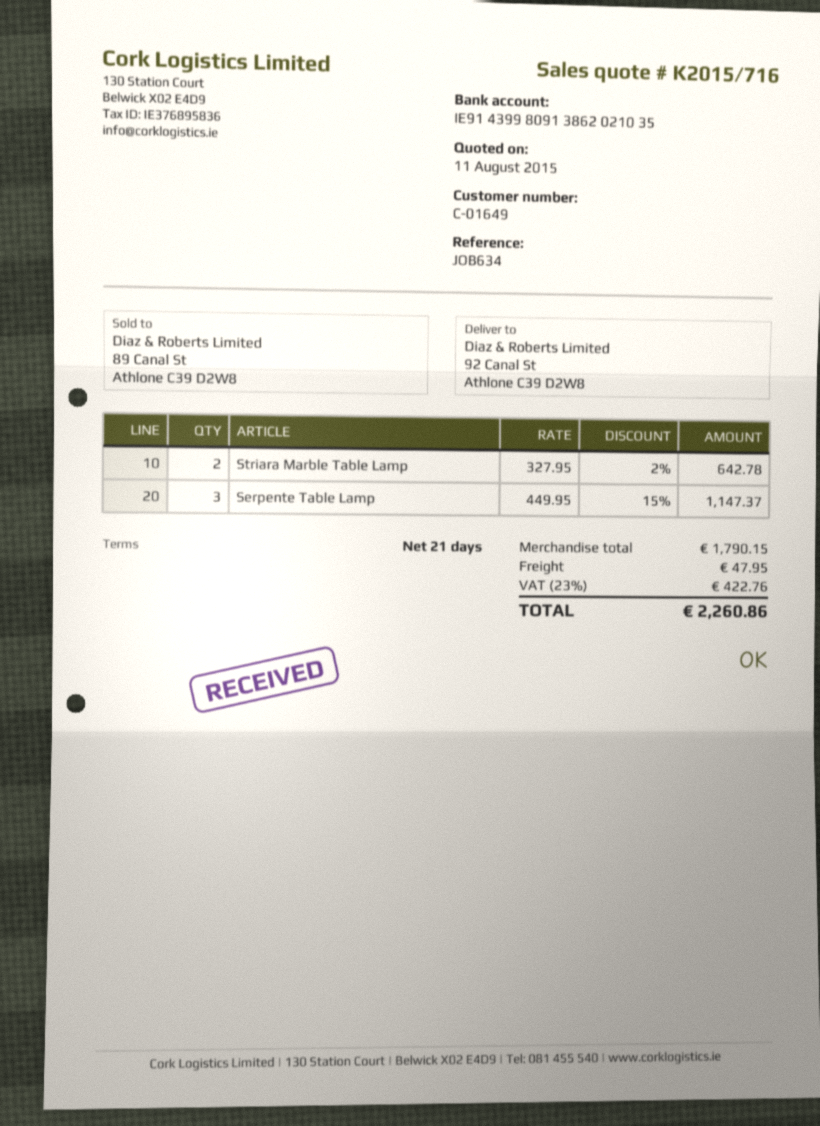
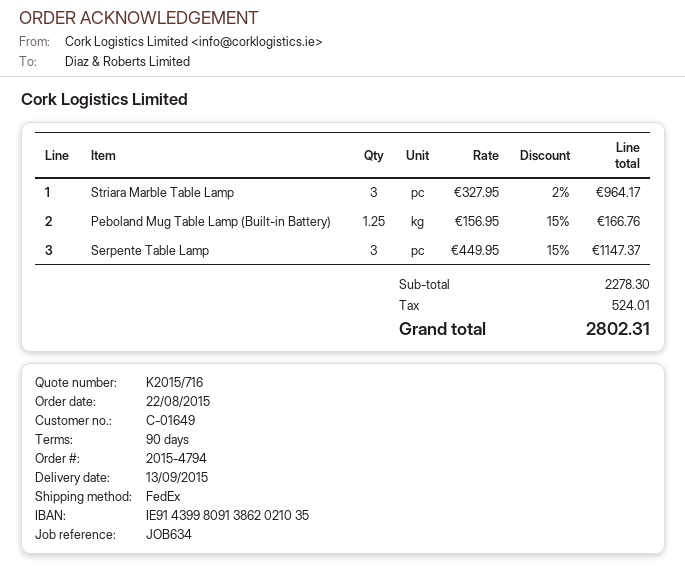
payment terms: 21 days -> 90 days
Striara Marble Table Lamp: 2 x 327.95 - 2% = 642.78 -> 3 x 327.95 - 2% = 964.17
Peboland Mug Table Lamp (Built-in Battery): none -> 1.25 x 156.95 - 15% = 166.76
subtotal: 1790.15 -> 2278.30
shipping: 47.95 -> none
tax: 422.76 -> 524.01
total: 2260.86 -> 2802.31

